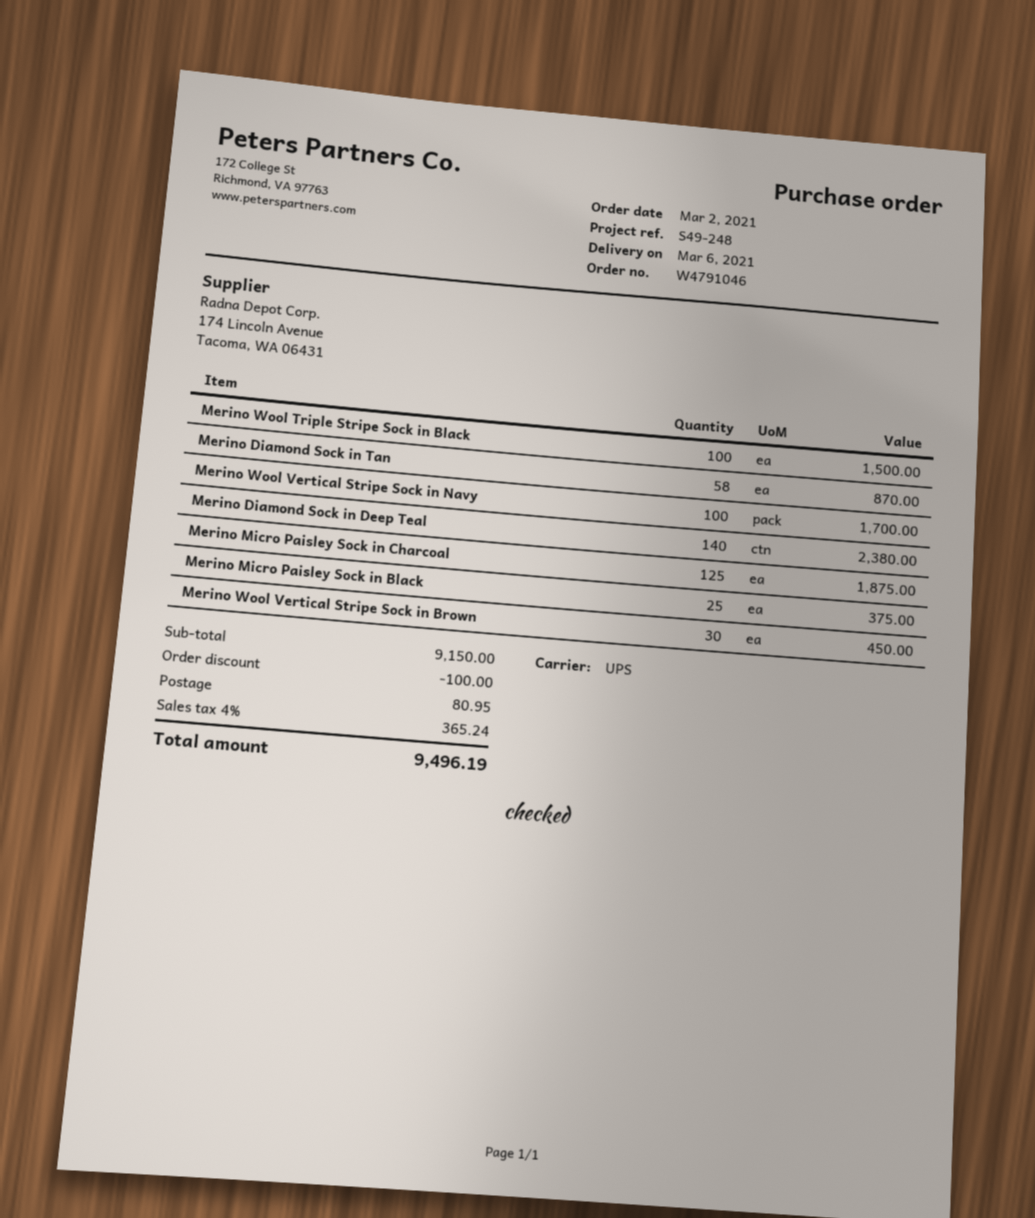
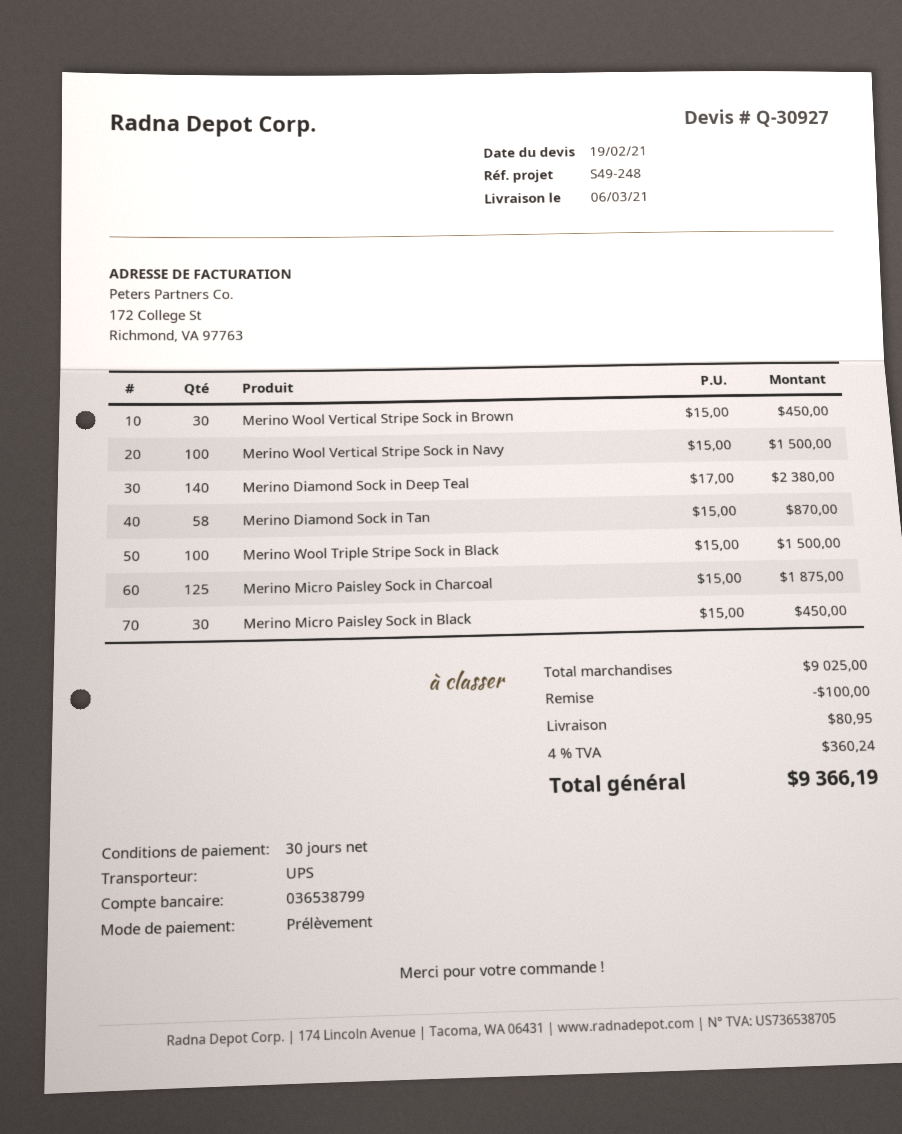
Merino Wool Vertical Stripe Sock in Navy: 100 for 1700.00 -> 100 for 1500.00
Merino Micro Paisley Sock in Black: 25 for 375.00 -> 30 for 450.00
subtotal: 9150.00 -> 9025.00
tax: 4% = 365.24 -> 4% = 360.24
total: 9496.19 -> 9366.19

